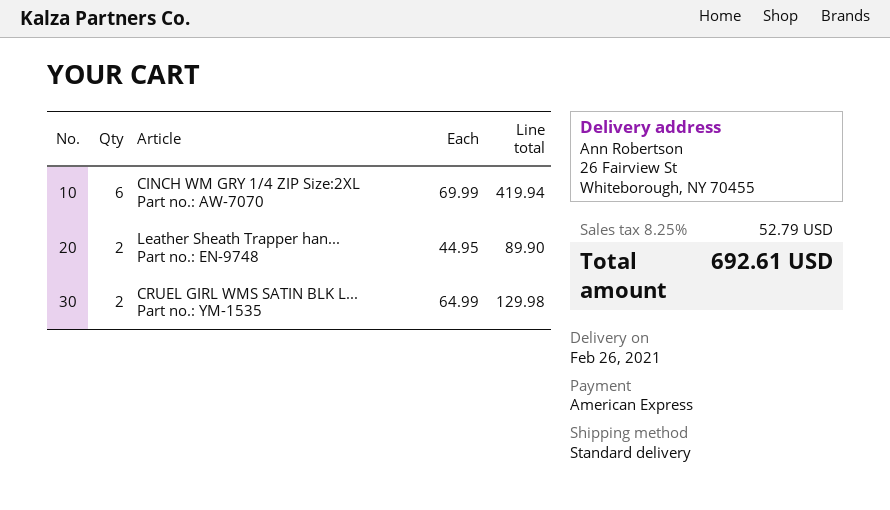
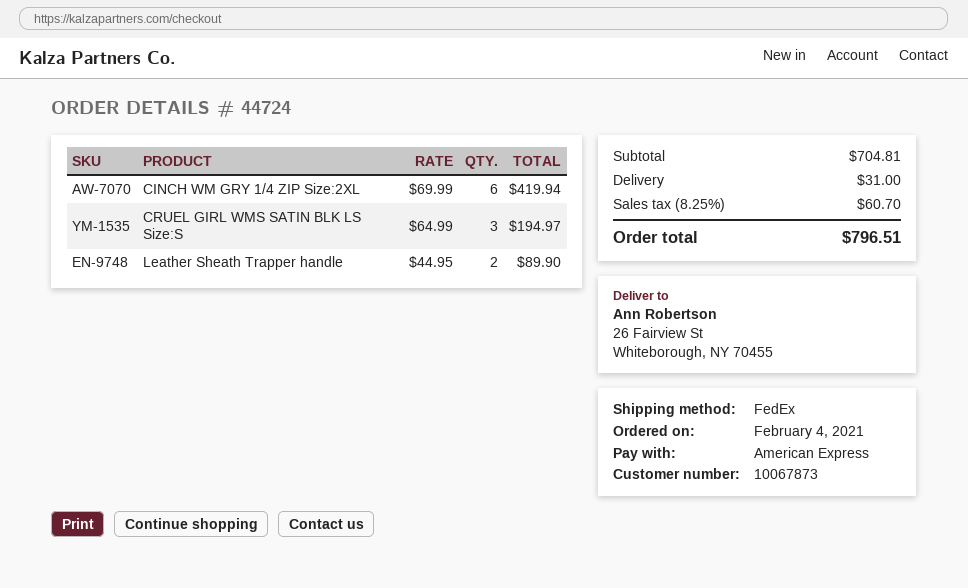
shipping method: standard -> FedEx
CRUEL GIRL WMS SATIN BLK L...: 2 x 64.99 = 129.98 -> 3 x 64.99 = 194.97
shipping: none -> 31.00
tax: 8.25% = 52.79 -> 8.25% = 60.70
total: 692.61 -> 796.51

